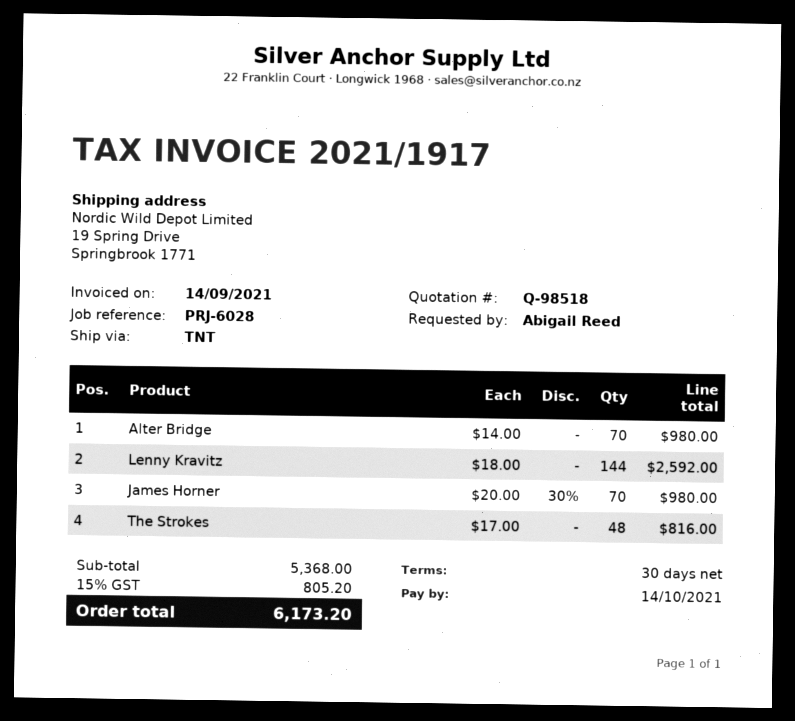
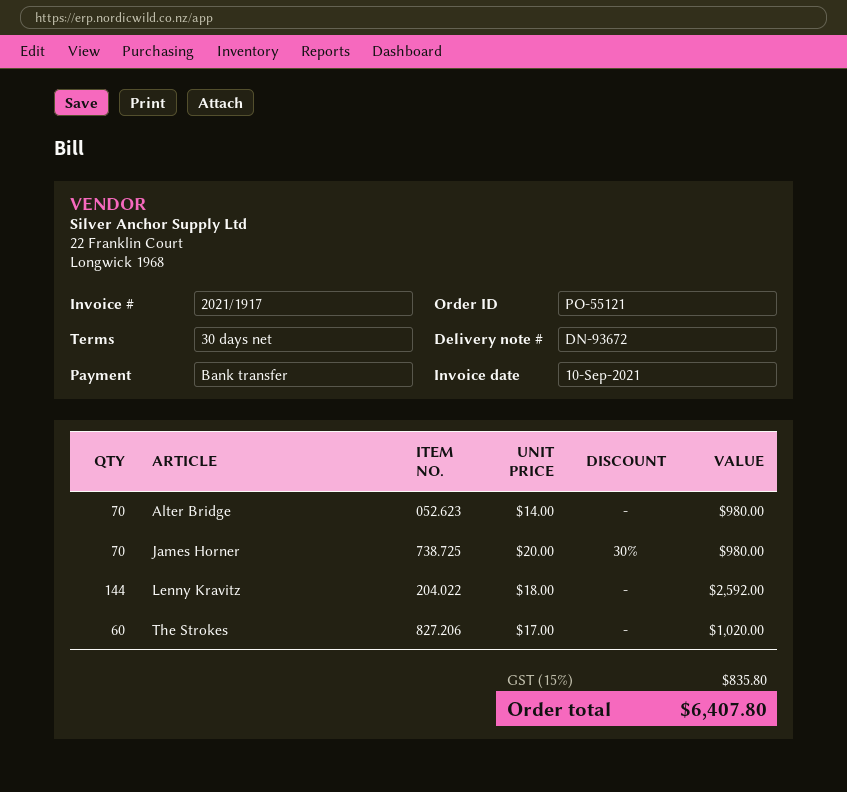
invoice date: 2021-09-14 -> 2021-09-10
The Strokes: 48 x 17.00 = 816.00 -> 60 x 17.00 = 1020.00
tax: 15% = 805.20 -> 15% = 835.80
total: 6173.20 -> 6407.80

